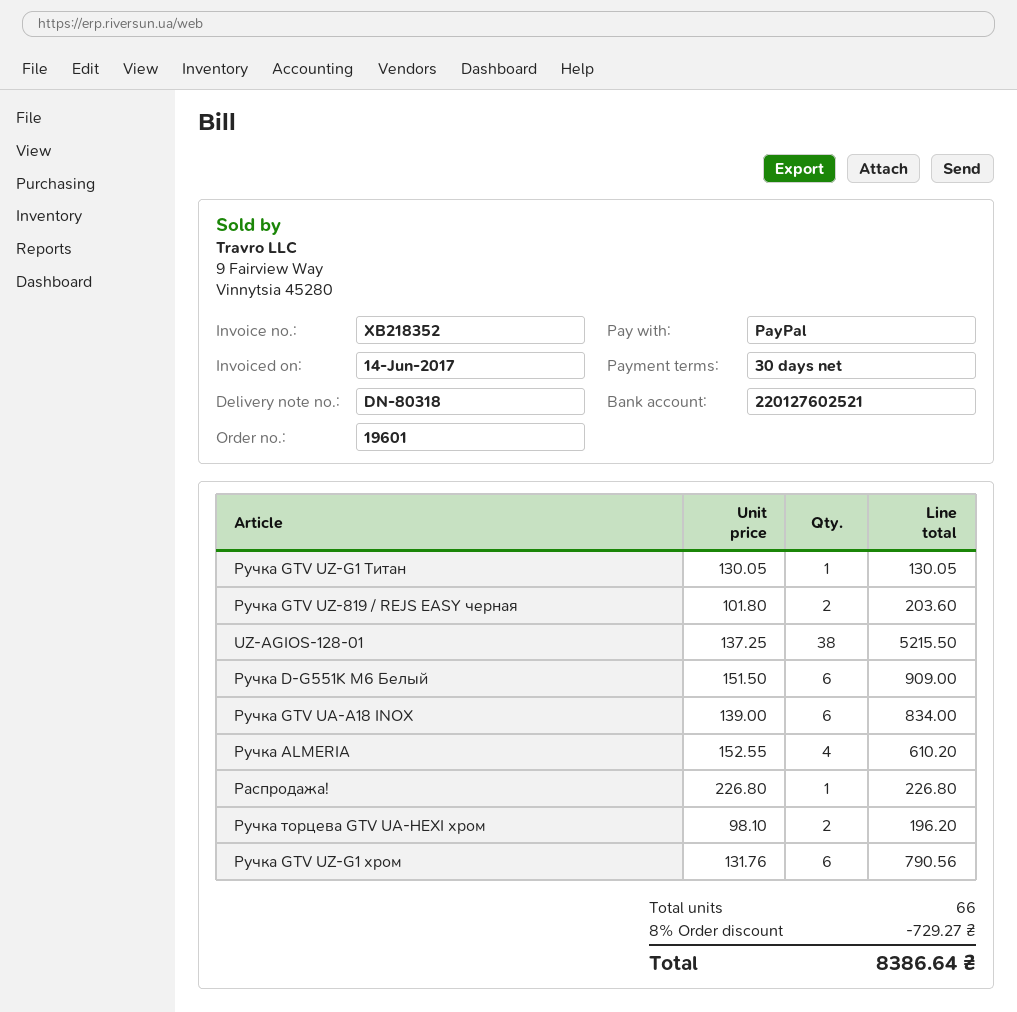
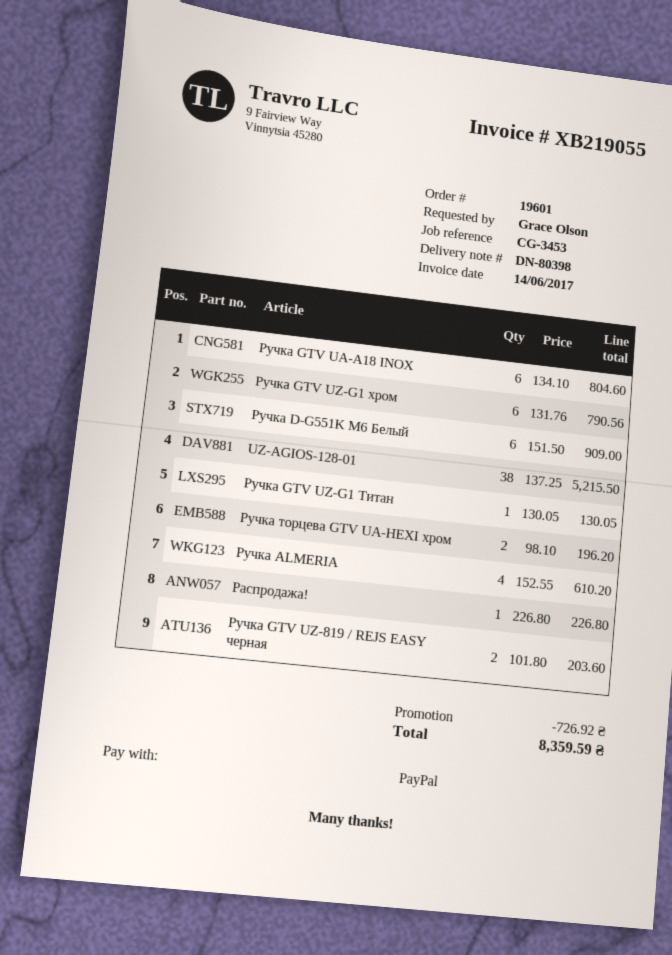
delivery note number: DN-80318 -> DN-80398
invoice number: XB218352 -> XB219055
Ручка GTV UA-A18 INOX: 6 x 139.00 = 834.00 -> 6 x 134.10 = 804.60
discount: 729.27 -> 726.92
total: 8386.64 -> 8359.59

